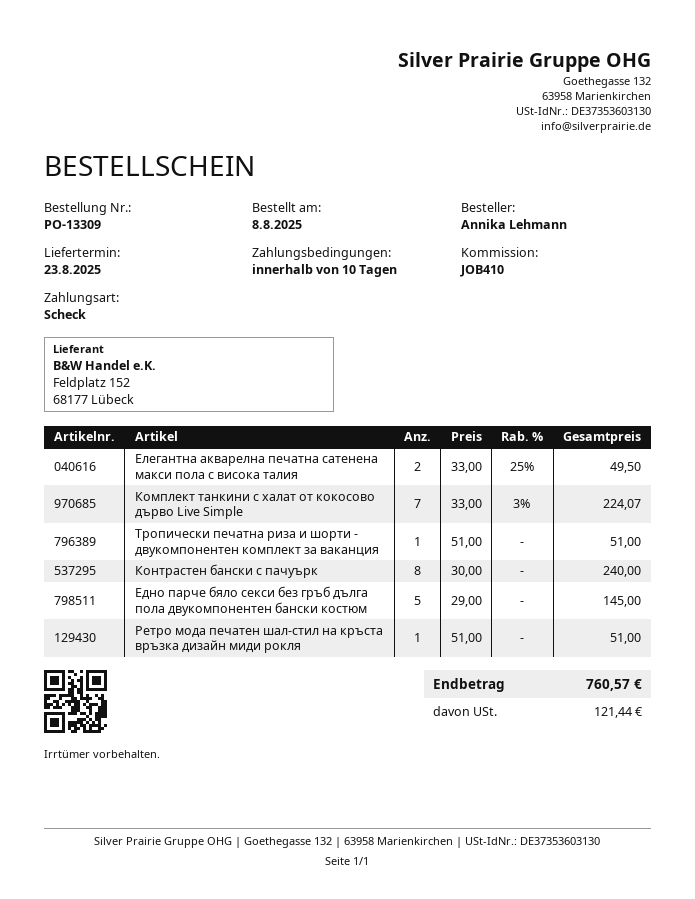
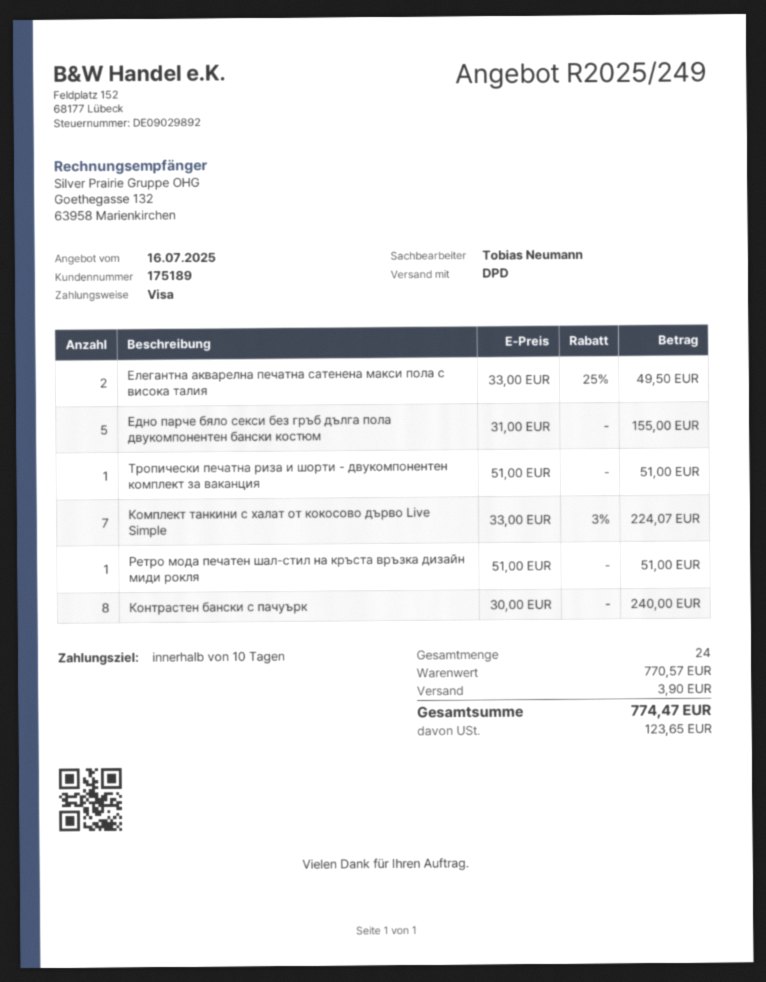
payment method: cheque -> Visa
Едно парче бяло секси без гръб дълга пола двукомпонентен бански костюм: 5 x 29.00 = 145.00 -> 5 x 31.00 = 155.00
shipping: none -> 3.90
tax: 121.44 -> 123.65
total: 760.57 -> 774.47

